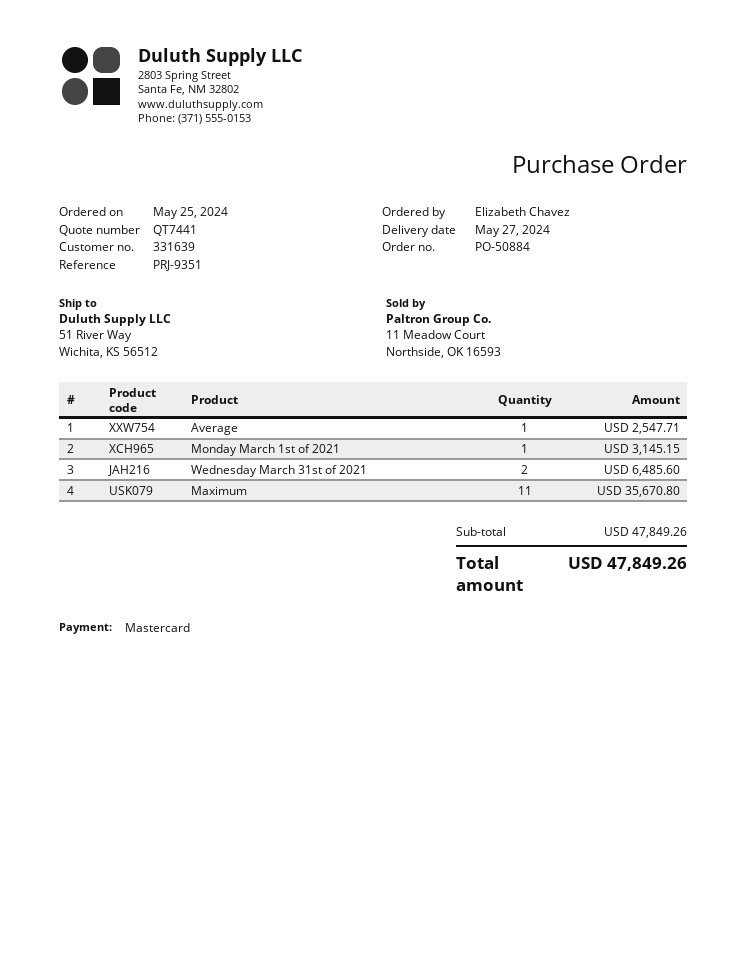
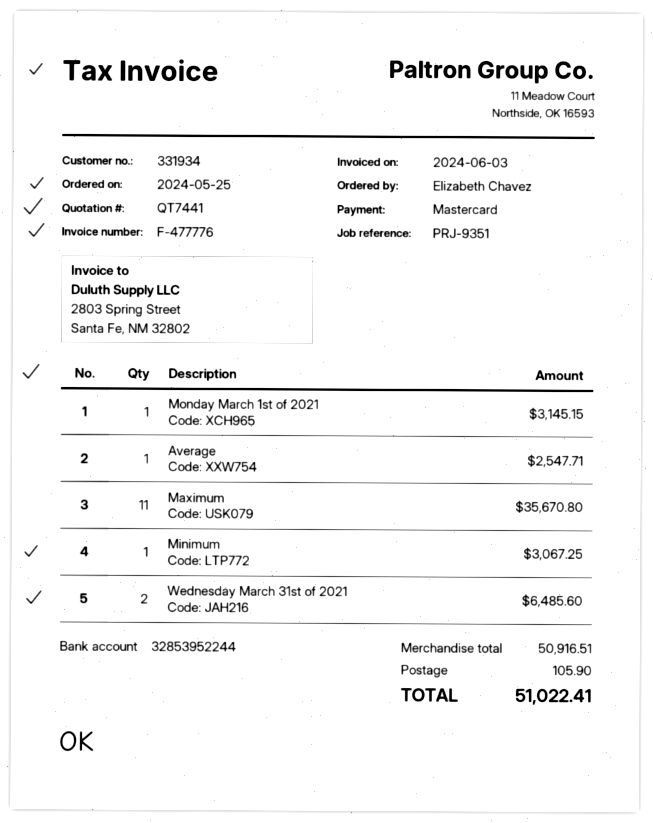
customer number: 331639 -> 331934
Minimum: none -> 1 for 3067.25
subtotal: 47849.26 -> 50916.51
shipping: none -> 105.90
total: 47849.26 -> 51022.41

